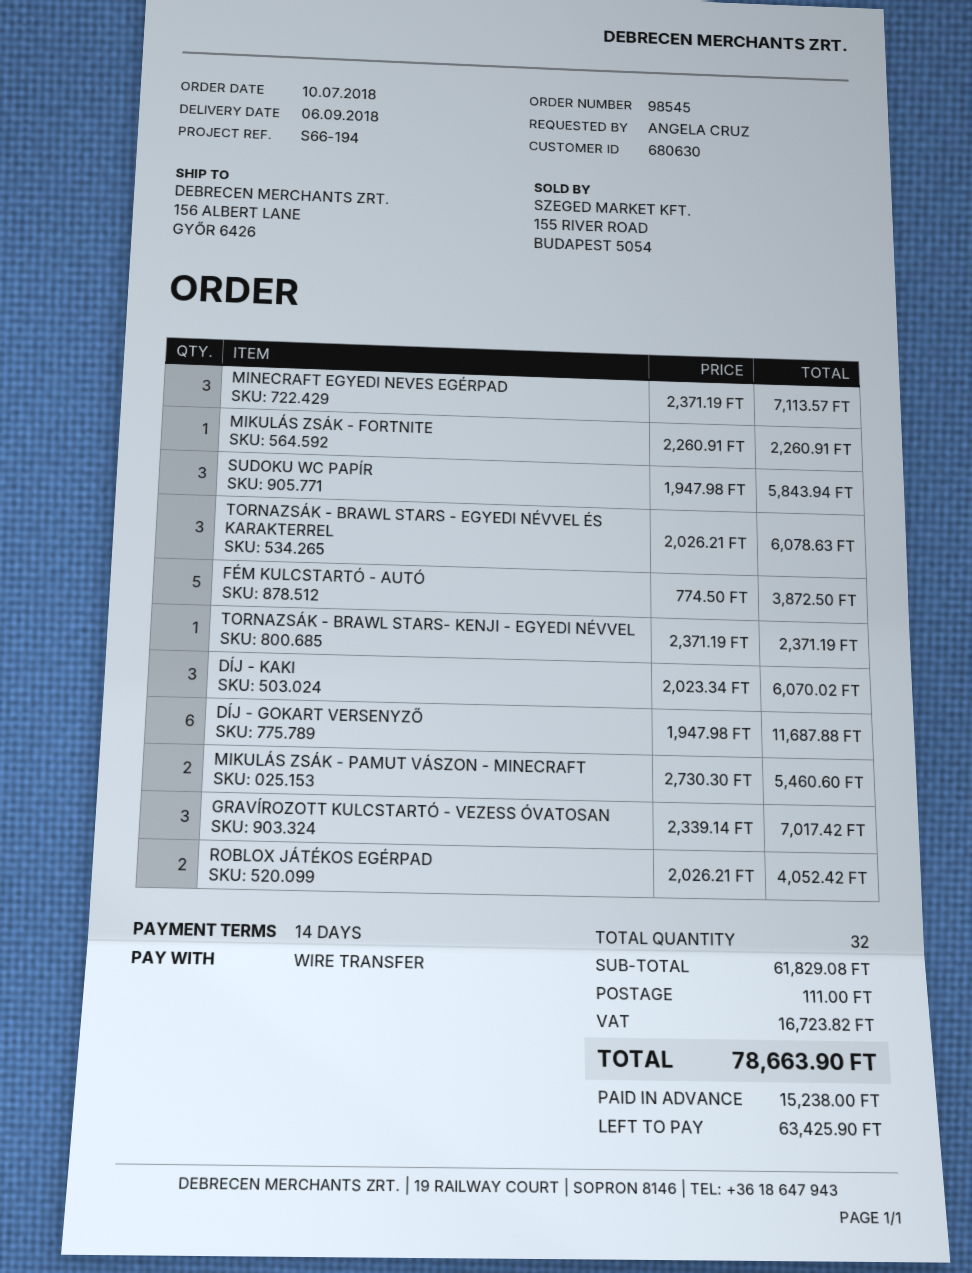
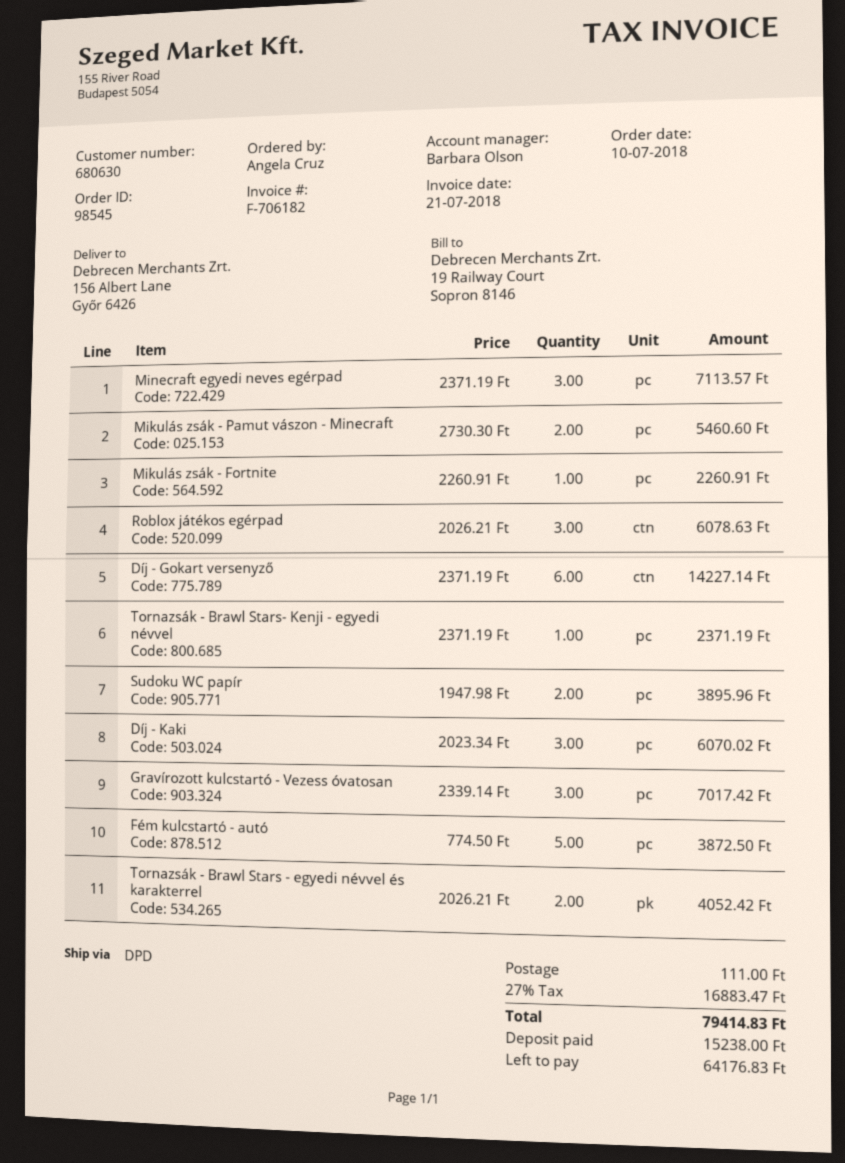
SUDOKU WC PAPÍR: 3 x 1947.98 = 5843.94 -> 2 x 1947.98 = 3895.96
TORNAZSÁK - BRAWL STARS - EGYEDI NÉVVEL ÉS KARAKTERREL: 3 x 2026.21 = 6078.63 -> 2 x 2026.21 = 4052.42
DÍJ - GOKART VERSENYZŐ: 6 x 1947.98 = 11687.88 -> 6 x 2371.19 = 14227.14
ROBLOX JÁTÉKOS EGÉRPAD: 2 x 2026.21 = 4052.42 -> 3 x 2026.21 = 6078.63
tax: 16723.82 -> 16883.47
total: 78663.90 -> 79414.83
balance: 63425.90 -> 64176.83

